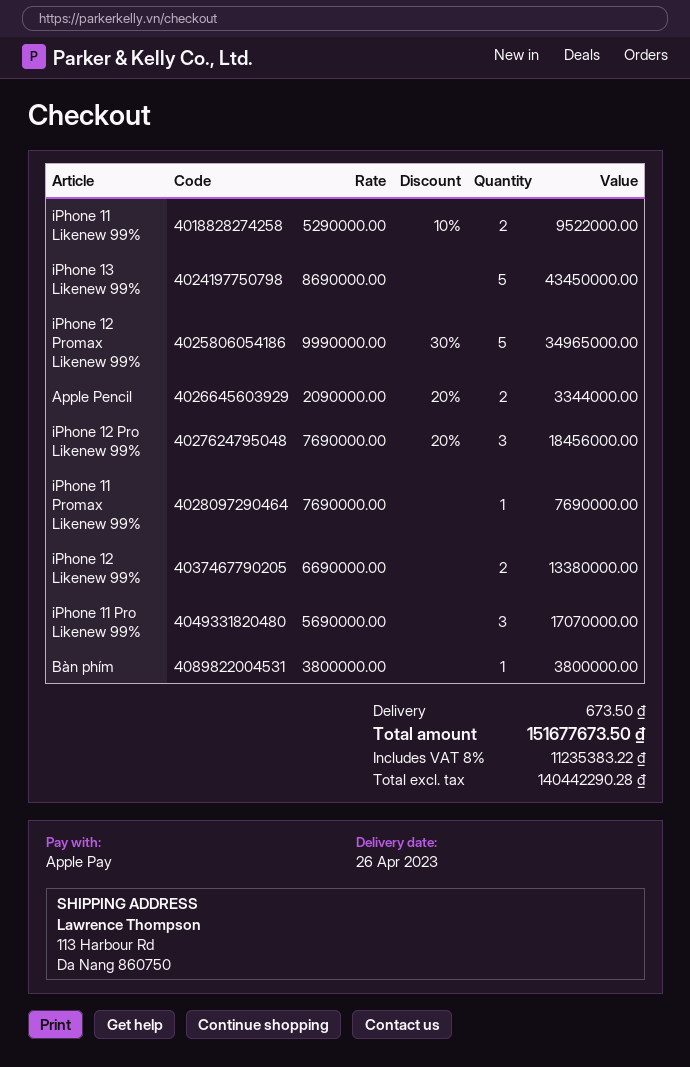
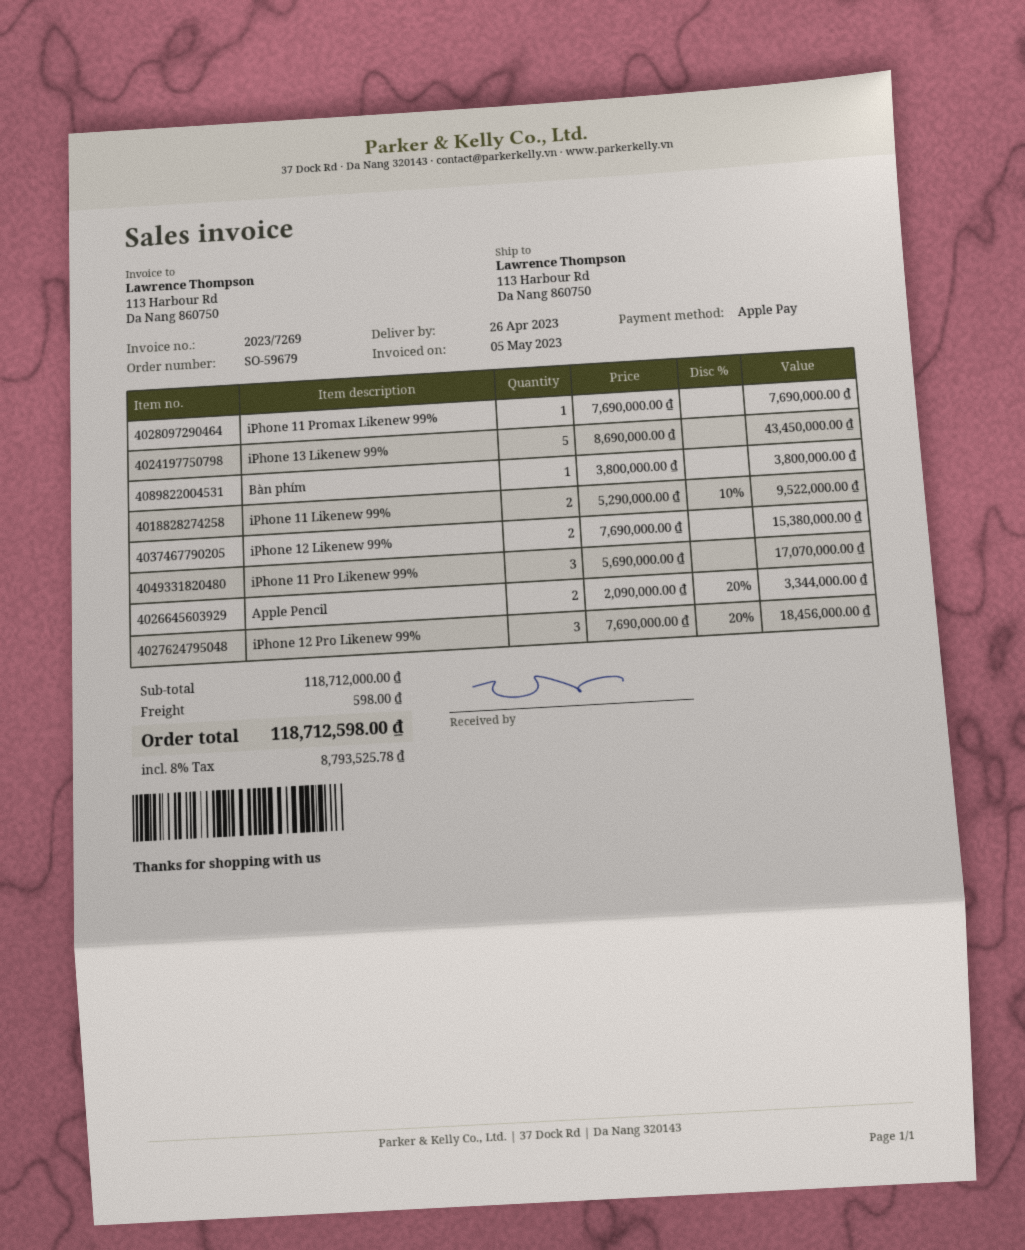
iPhone 12 Promax Likenew 99%: 5 x 9990000.00 - 30% = 34965000.00 -> none
iPhone 12 Likenew 99%: 2 x 6690000.00 = 13380000.00 -> 2 x 7690000.00 = 15380000.00
shipping: 673.50 -> 598.00
tax: 8% = 11235383.22 -> 8% = 8793525.78
total: 151677673.50 -> 118712598.00

